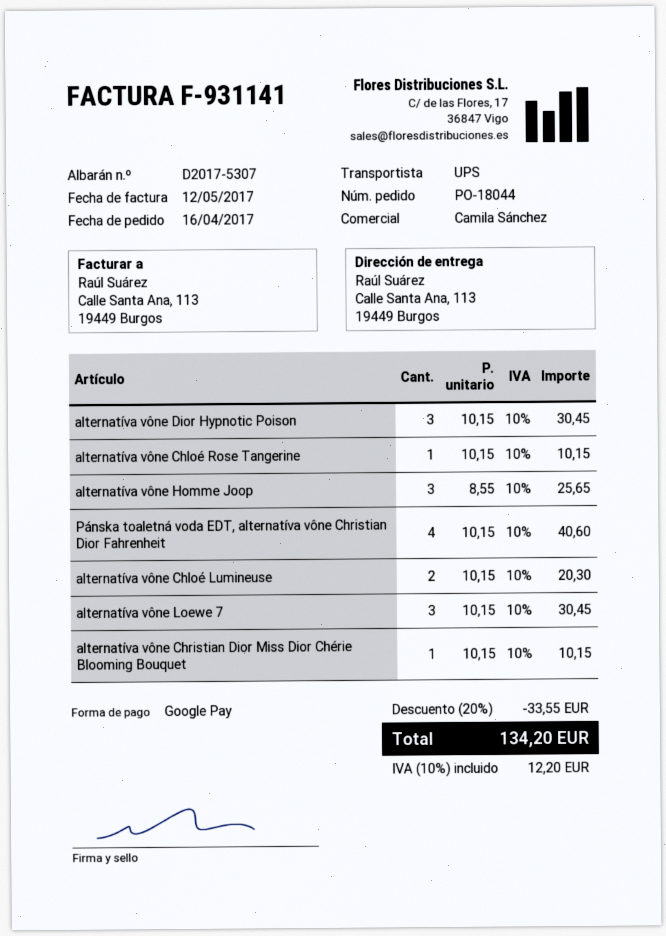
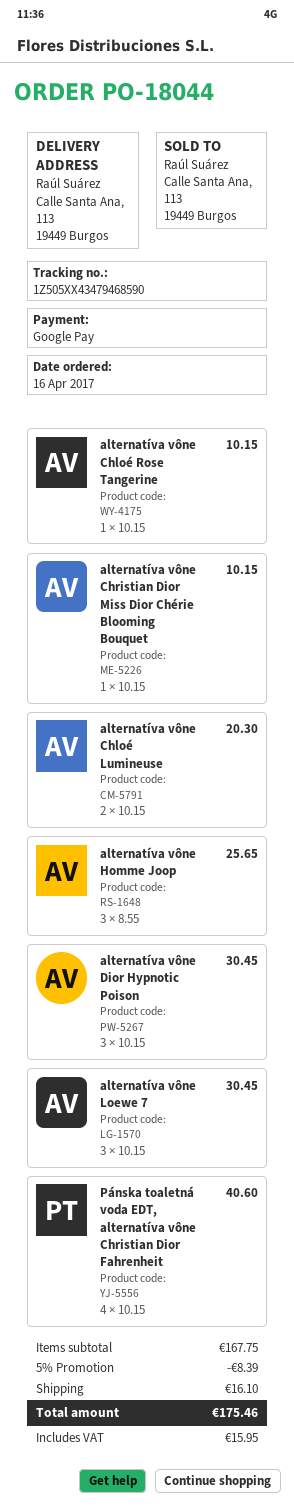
discount: 20% = 33.55 -> 5% = 8.39
shipping: none -> 16.10
tax: 12.20 -> 15.95
total: 134.20 -> 175.46

